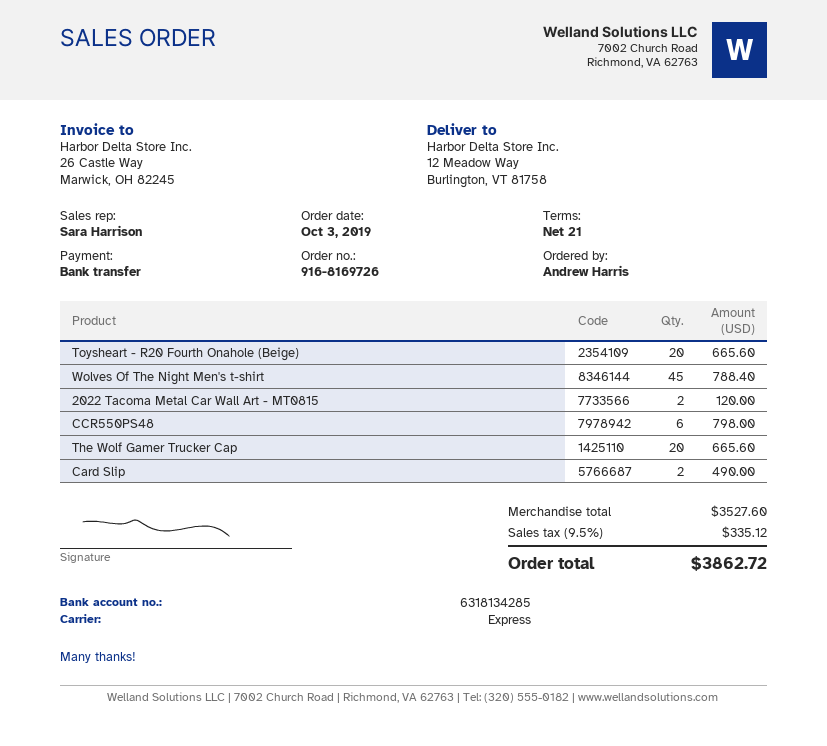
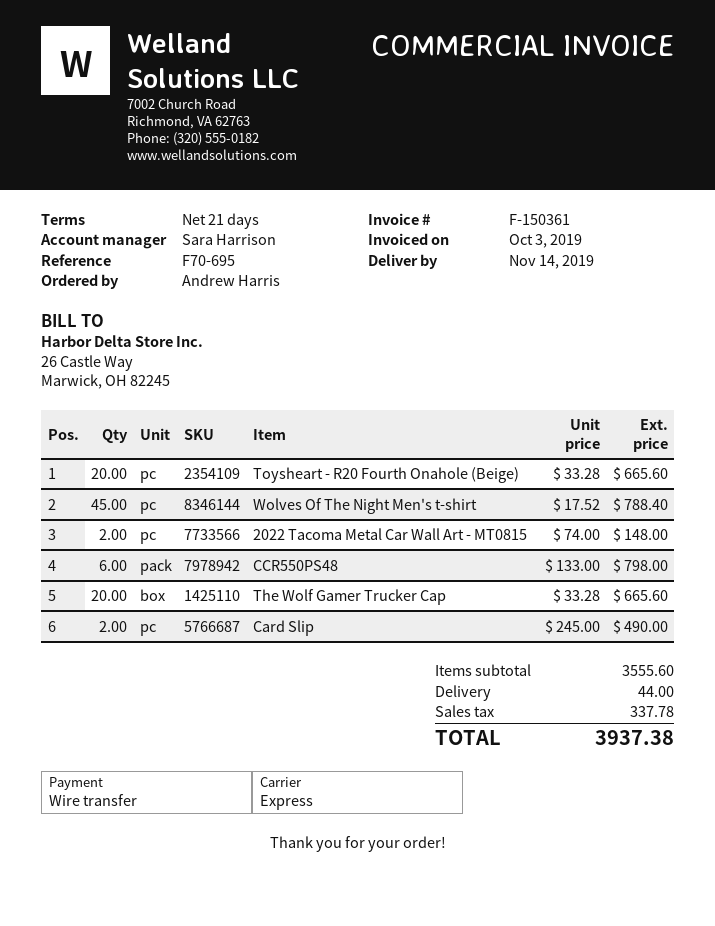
2022 Tacoma Metal Car Wall Art - MT0815: 2 for 120.00 -> 2 for 148.00
subtotal: 3527.60 -> 3555.60
shipping: none -> 44.00
tax: 335.12 -> 337.78
total: 3862.72 -> 3937.38

